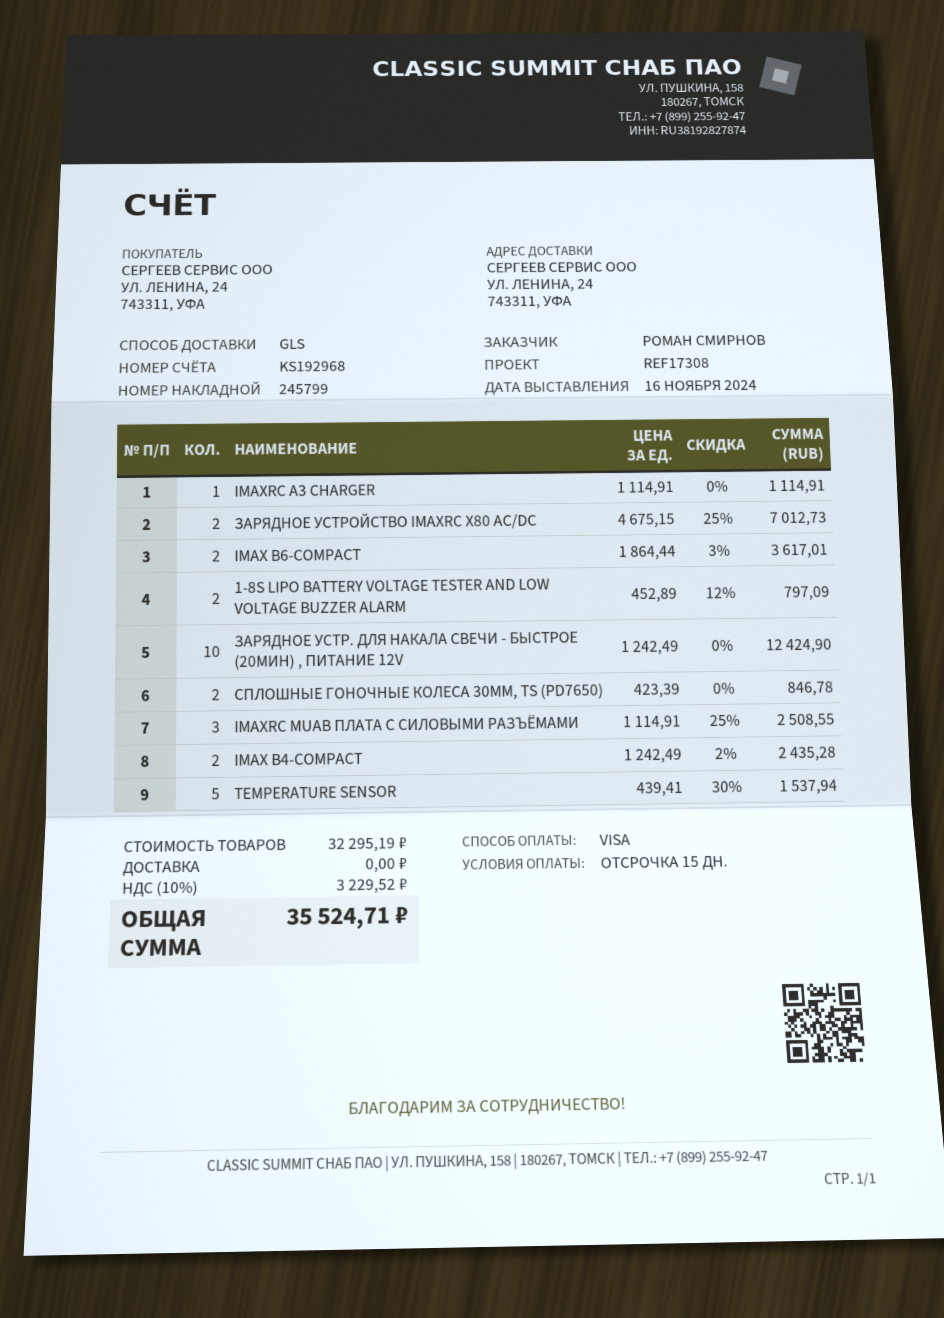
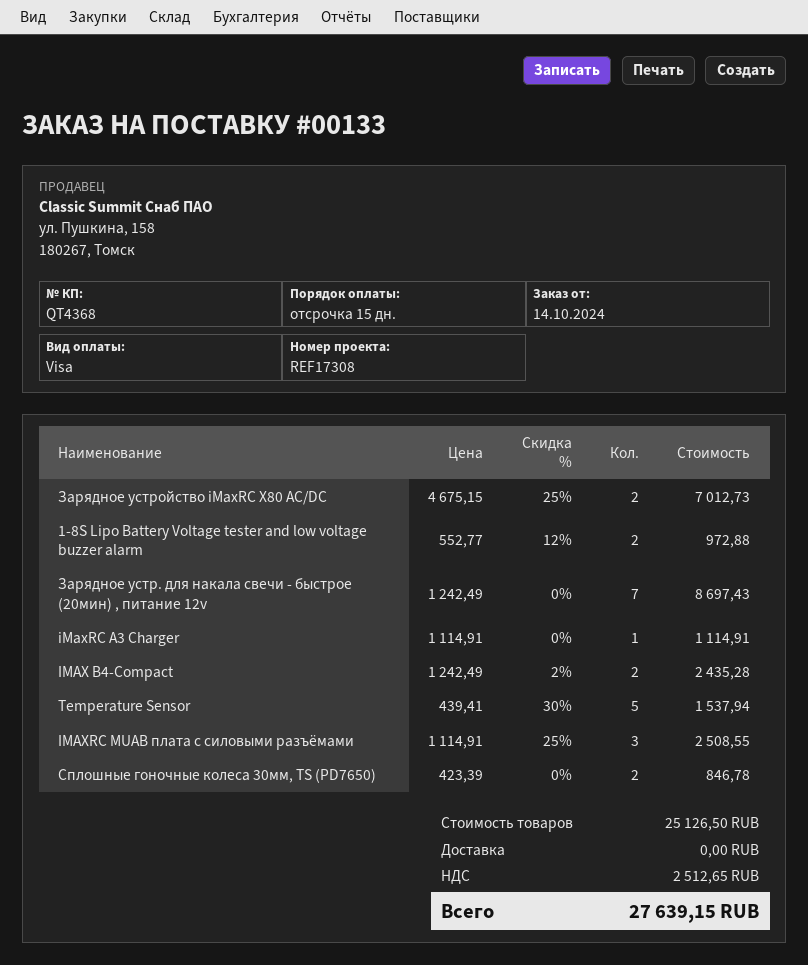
IMAX B6-COMPACT: 2 x 1864.44 - 3% = 3617.01 -> none
1-8S LIPO BATTERY VOLTAGE TESTER AND LOW VOLTAGE BUZZER ALARM: 2 x 452.89 - 12% = 797.09 -> 2 x 552.77 - 12% = 972.88
ЗАРЯДНОЕ УСТР. ДЛЯ НАКАЛА СВЕЧИ - БЫСТРОЕ (20МИН) , ПИТАНИЕ 12V: 10 x 1242.49 = 12424.90 -> 7 x 1242.49 = 8697.43
subtotal: 32295.19 -> 25126.50
tax: 3229.52 -> 2512.65
total: 35524.71 -> 27639.15

